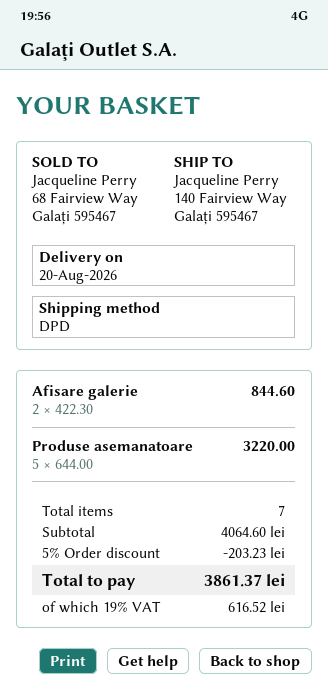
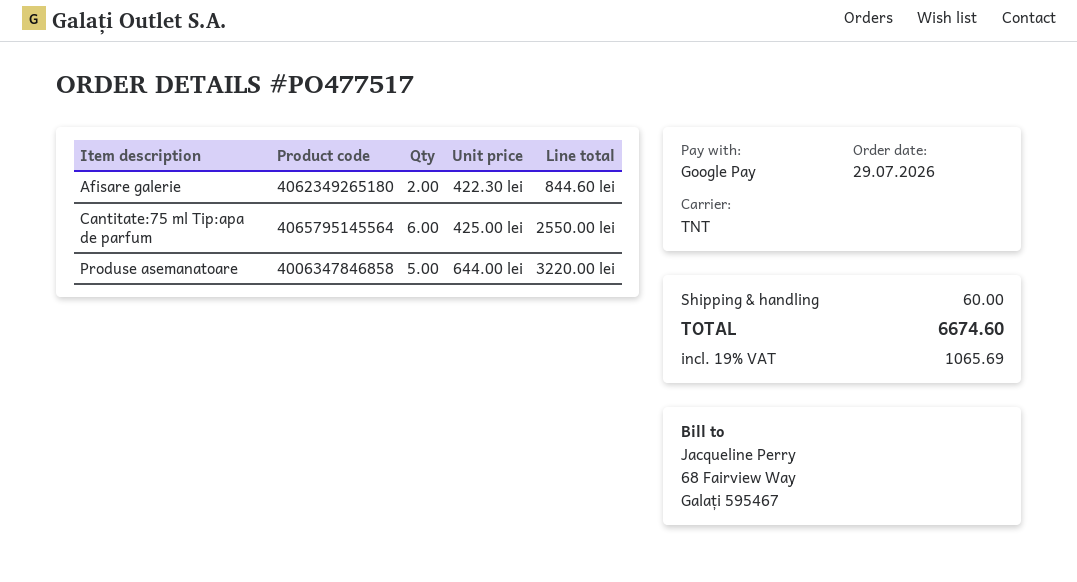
shipping method: DPD -> TNT
Cantitate:75 ml Tip:apa de parfum: none -> 6 x 425.00 = 2550.00
discount: 5% = 203.23 -> none
shipping: none -> 60.00
tax: 19% = 616.52 -> 19% = 1065.69
total: 3861.37 -> 6674.60

